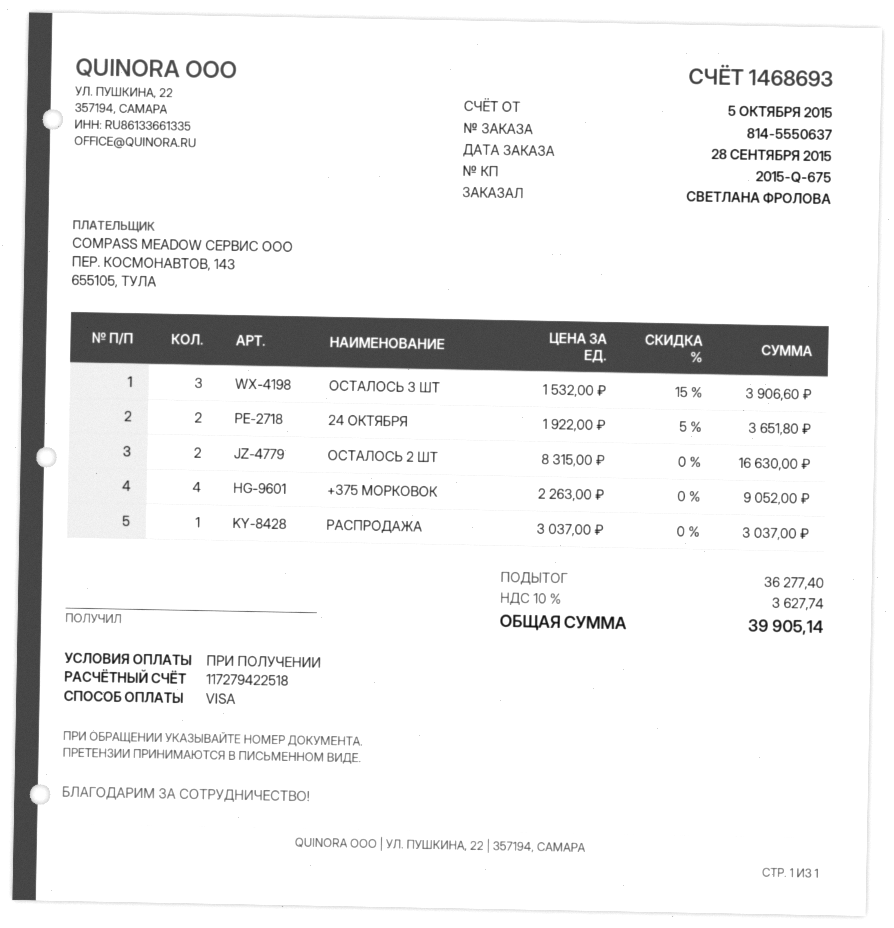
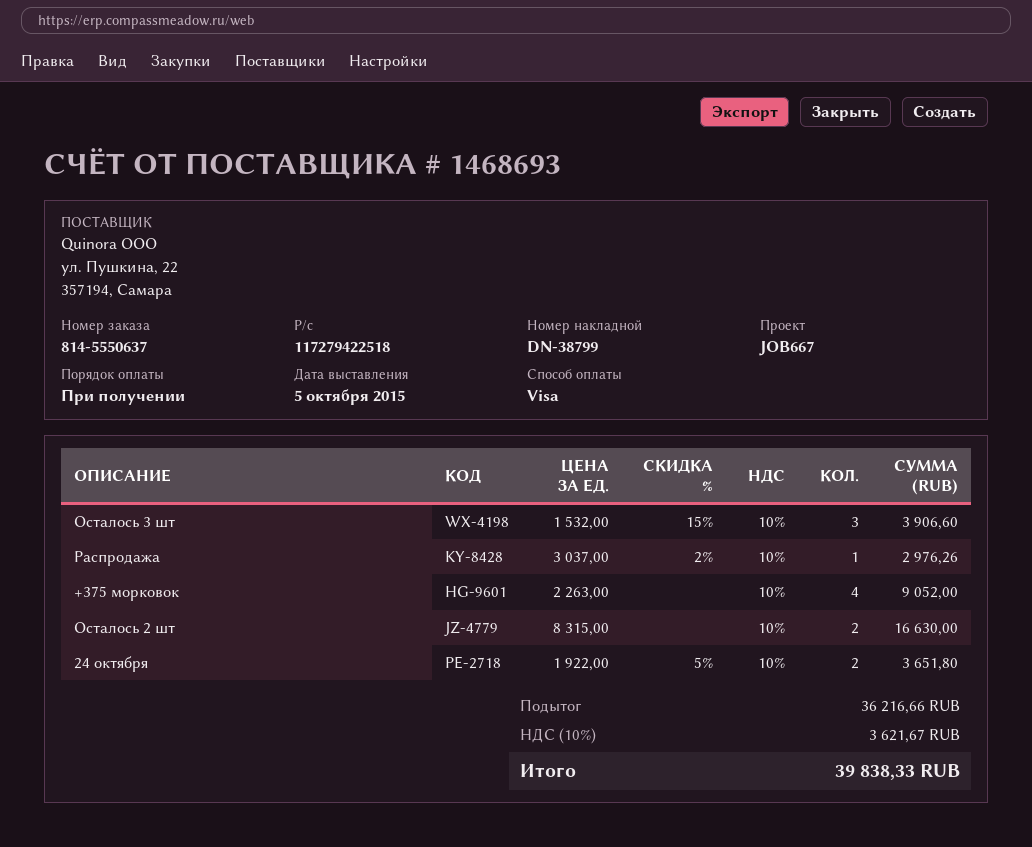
РАСПРОДАЖА: 1 x 3037.00 = 3037.00 -> 1 x 3037.00 - 2% = 2976.26
subtotal: 36277.40 -> 36216.66
tax: 10% = 3627.74 -> 10% = 3621.67
total: 39905.14 -> 39838.33

